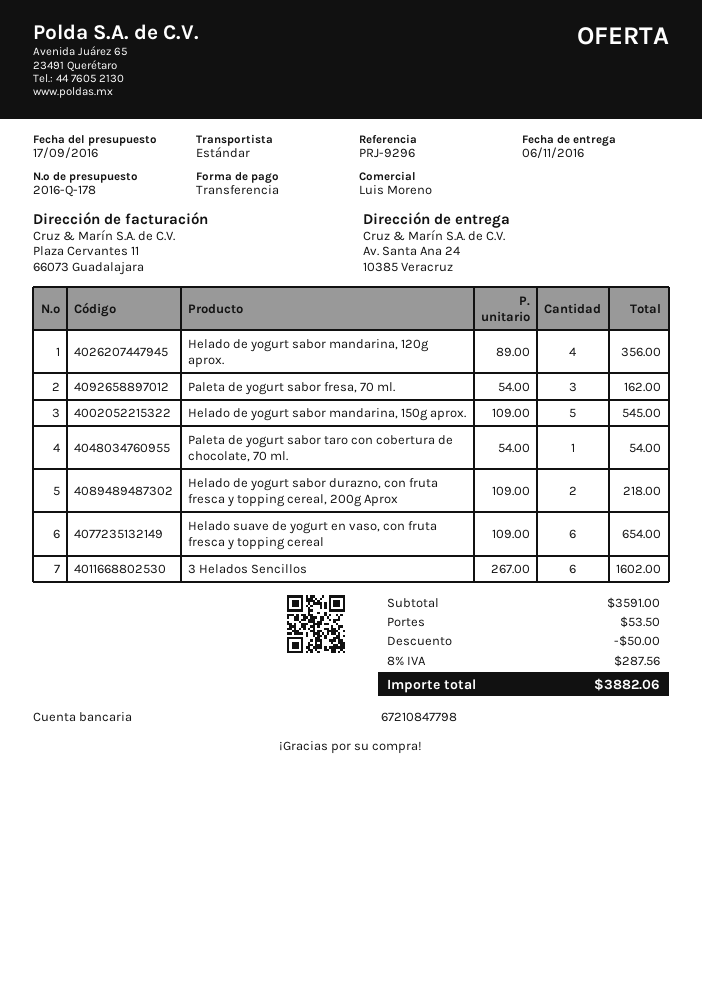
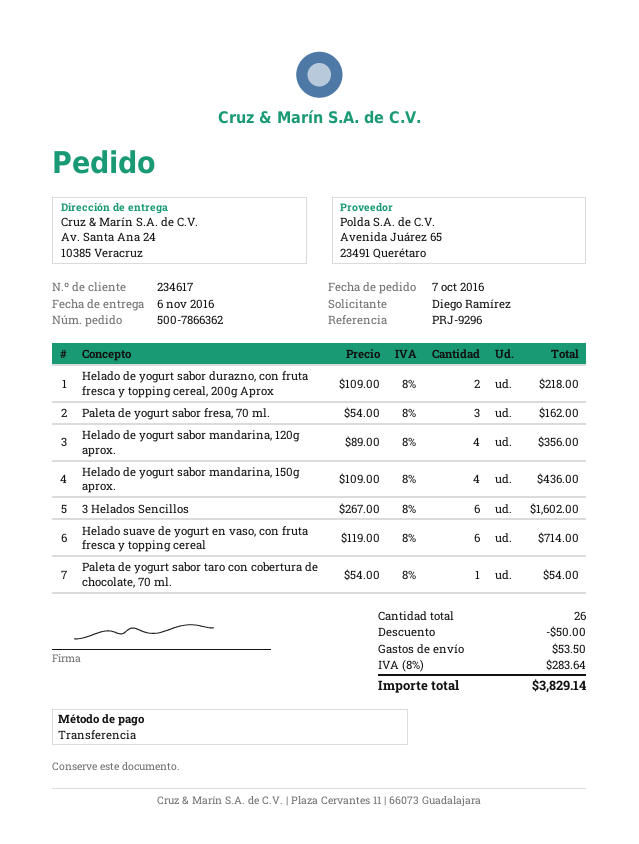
Helado de yogurt sabor mandarina, 150g aprox.: 5 x 109.00 = 545.00 -> 4 x 109.00 = 436.00
Helado suave de yogurt en vaso, con fruta fresca y topping cereal: 6 x 109.00 = 654.00 -> 6 x 119.00 = 714.00
tax: 8% = 287.56 -> 8% = 283.64
total: 3882.06 -> 3829.14

